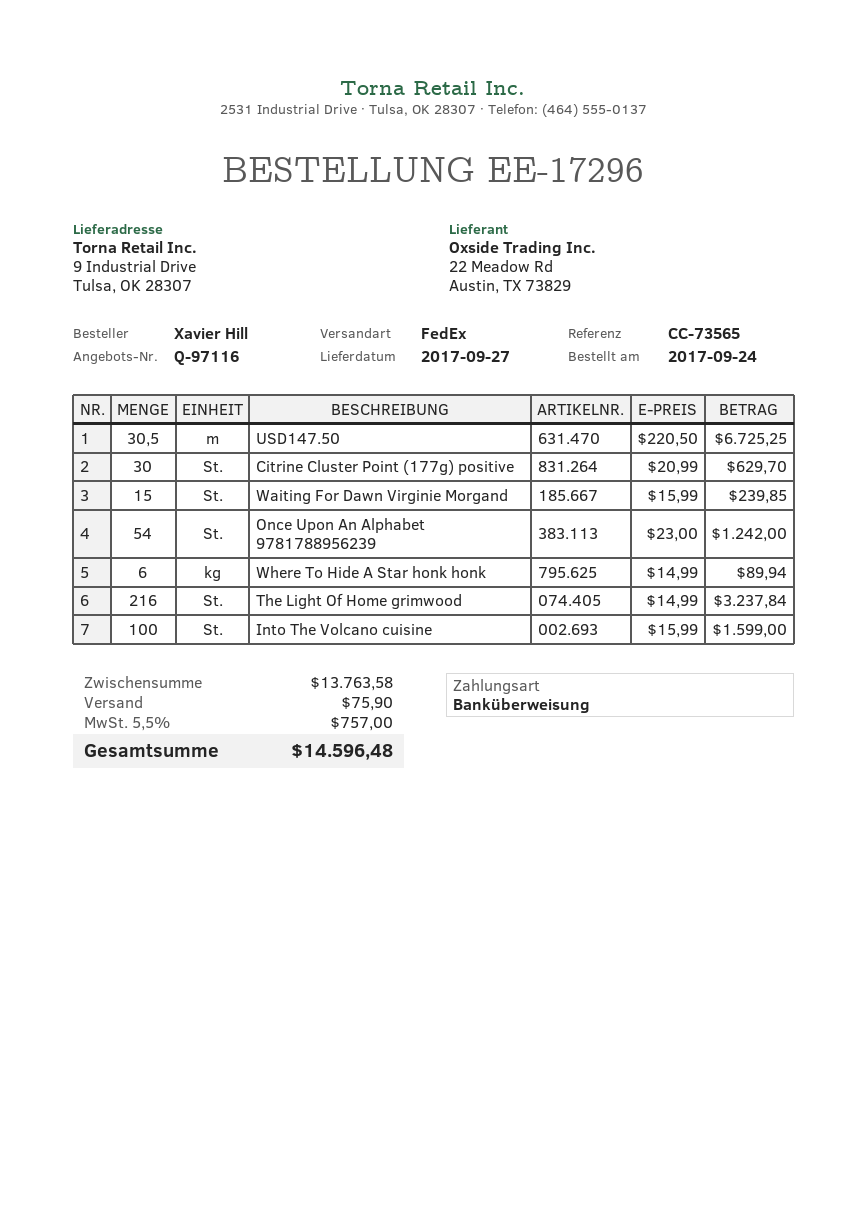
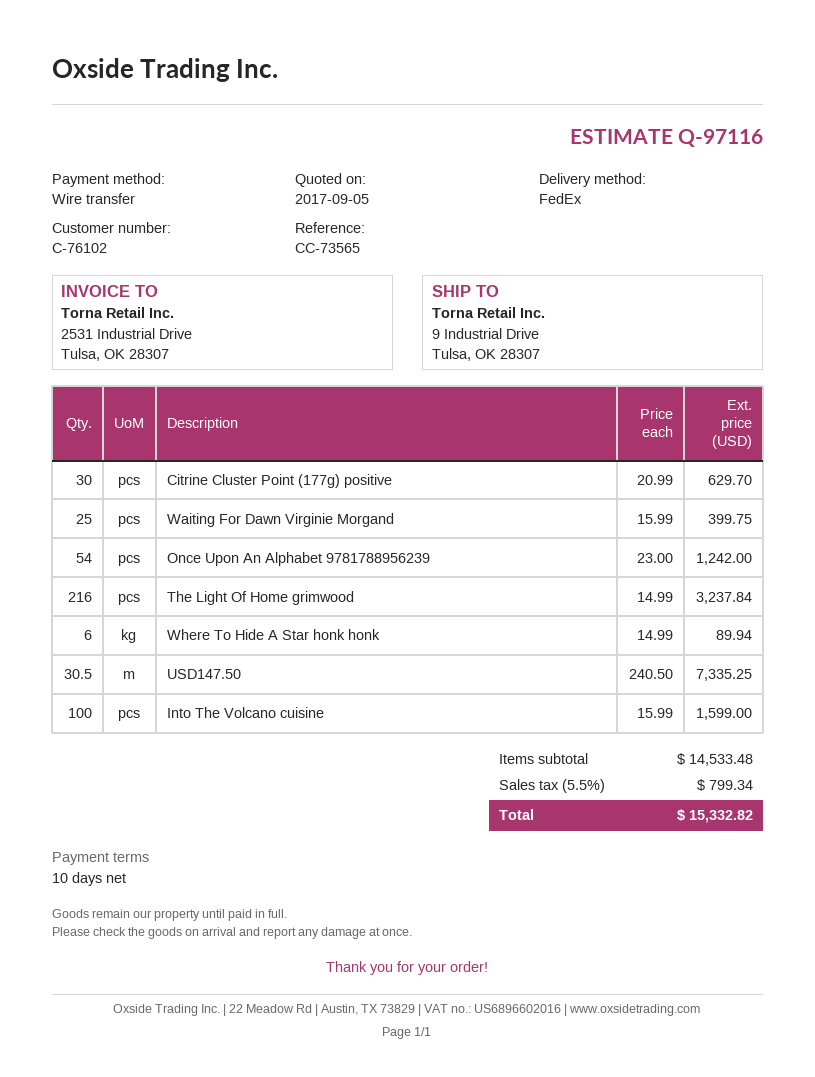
USD147.50: 30.5 x 220.50 = 6725.25 -> 30.5 x 240.50 = 7335.25
Waiting For Dawn Virginie Morgand: 15 x 15.99 = 239.85 -> 25 x 15.99 = 399.75
subtotal: 13763.58 -> 14533.48
shipping: 75.90 -> none
tax: 5.5% = 757.00 -> 5.5% = 799.34
total: 14596.48 -> 15332.82

